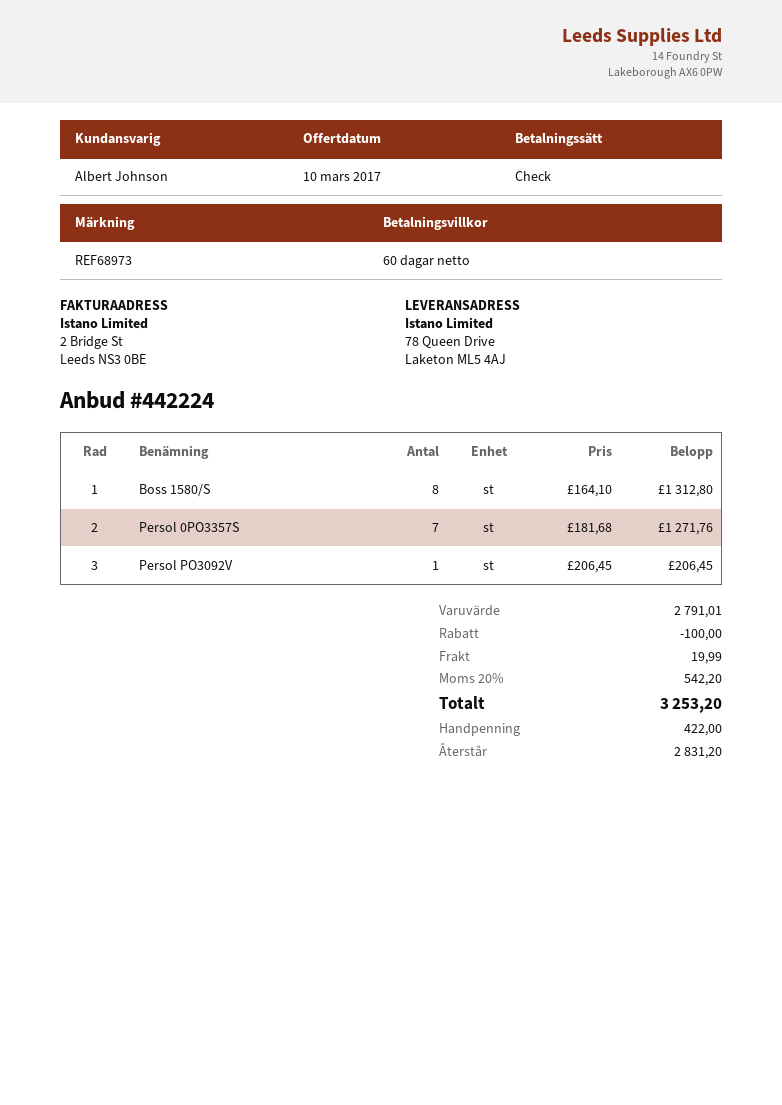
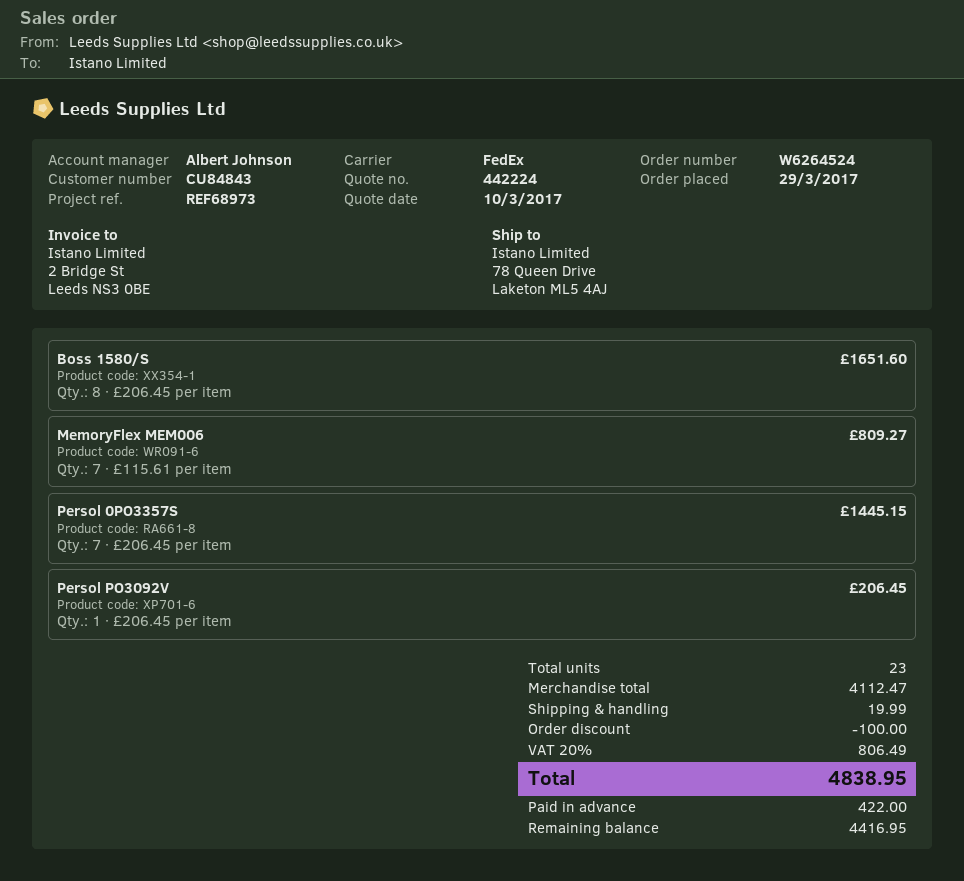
Boss 1580/S: 8 x 164.10 = 1312.80 -> 8 x 206.45 = 1651.60
Persol 0PO3357S: 7 x 181.68 = 1271.76 -> 7 x 206.45 = 1445.15
MemoryFlex MEM006: none -> 7 x 115.61 = 809.27
subtotal: 2791.01 -> 4112.47
tax: 20% = 542.20 -> 20% = 806.49
total: 3253.20 -> 4838.95
balance: 2831.20 -> 4416.95

